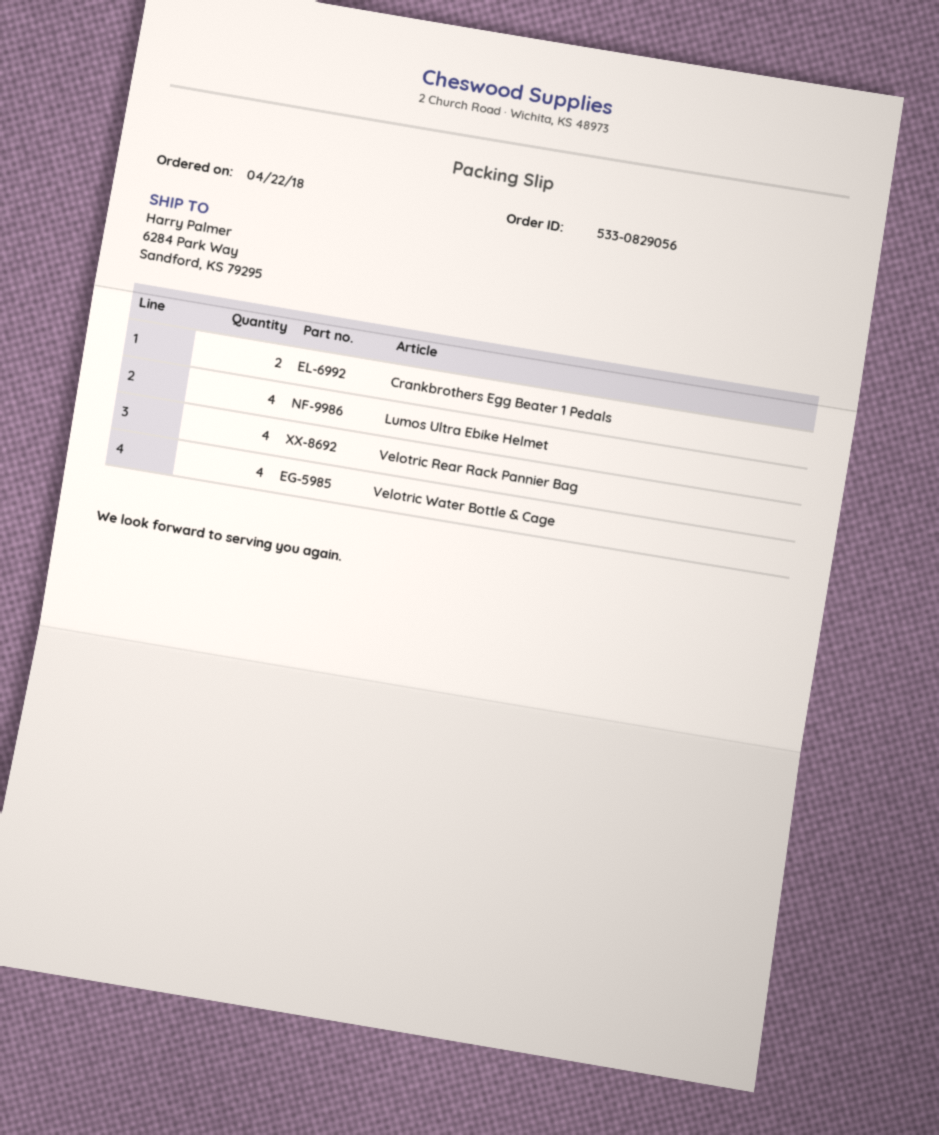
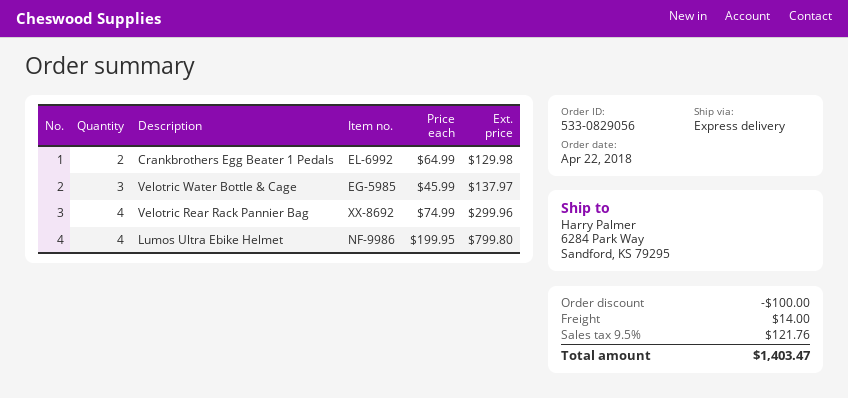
Velotric Water Bottle & Cage: 4 -> 3

